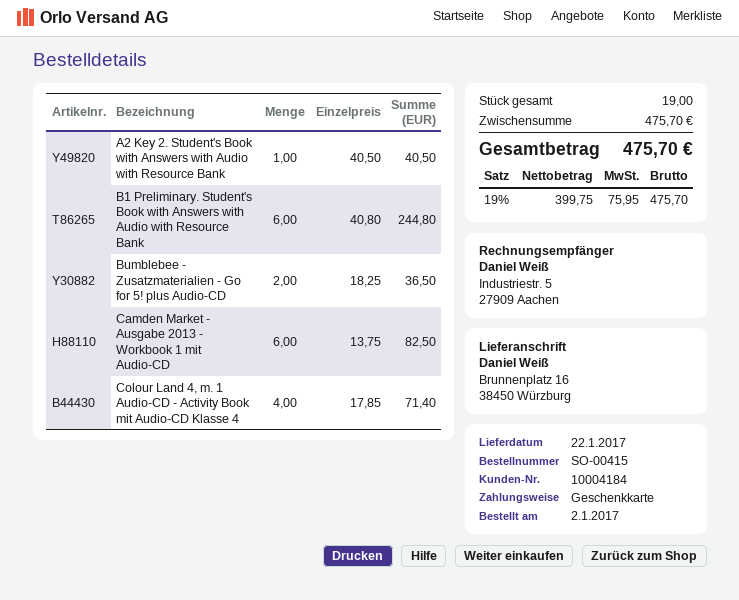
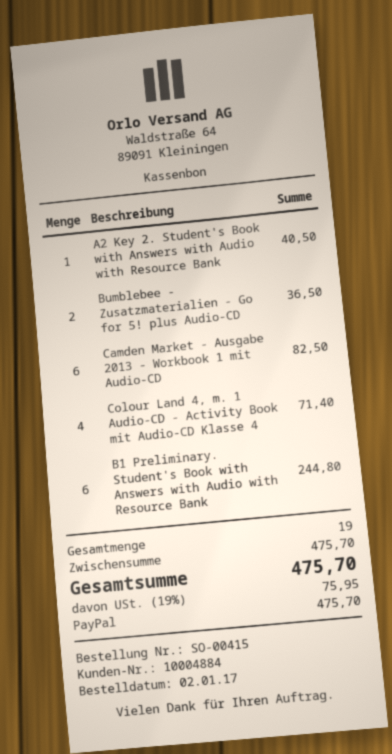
customer number: 10004184 -> 10004884
payment method: gift card -> PayPal

